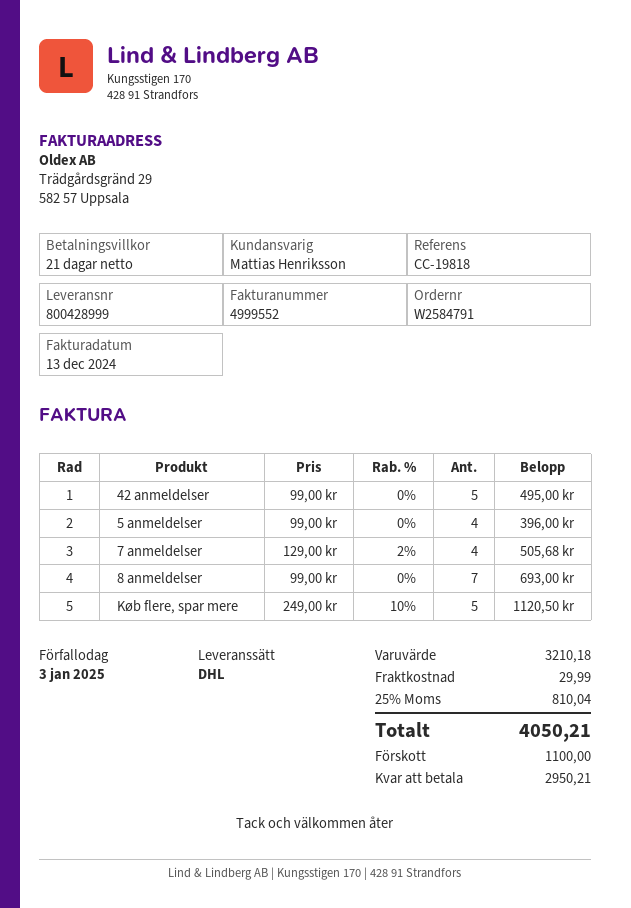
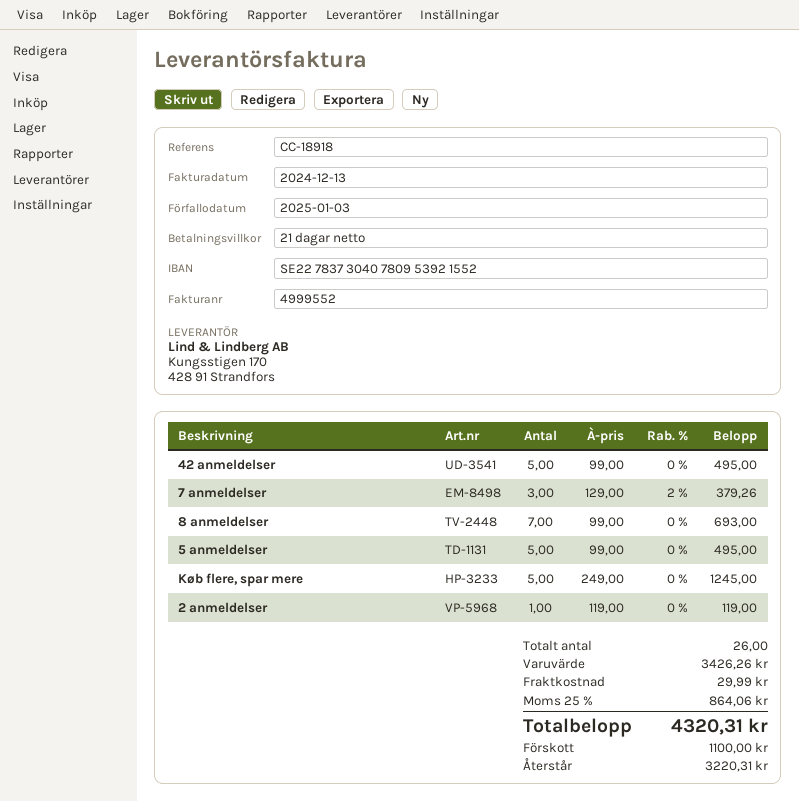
reference: CC-19818 -> CC-18918
5 anmeldelser: 4 x 99.00 = 396.00 -> 5 x 99.00 = 495.00
7 anmeldelser: 4 x 129.00 - 2% = 505.68 -> 3 x 129.00 - 2% = 379.26
Køb flere, spar mere: 5 x 249.00 - 10% = 1120.50 -> 5 x 249.00 = 1245.00
2 anmeldelser: none -> 1 x 119.00 = 119.00
subtotal: 3210.18 -> 3426.26
tax: 25% = 810.04 -> 25% = 864.06
total: 4050.21 -> 4320.31
balance: 2950.21 -> 3220.31

